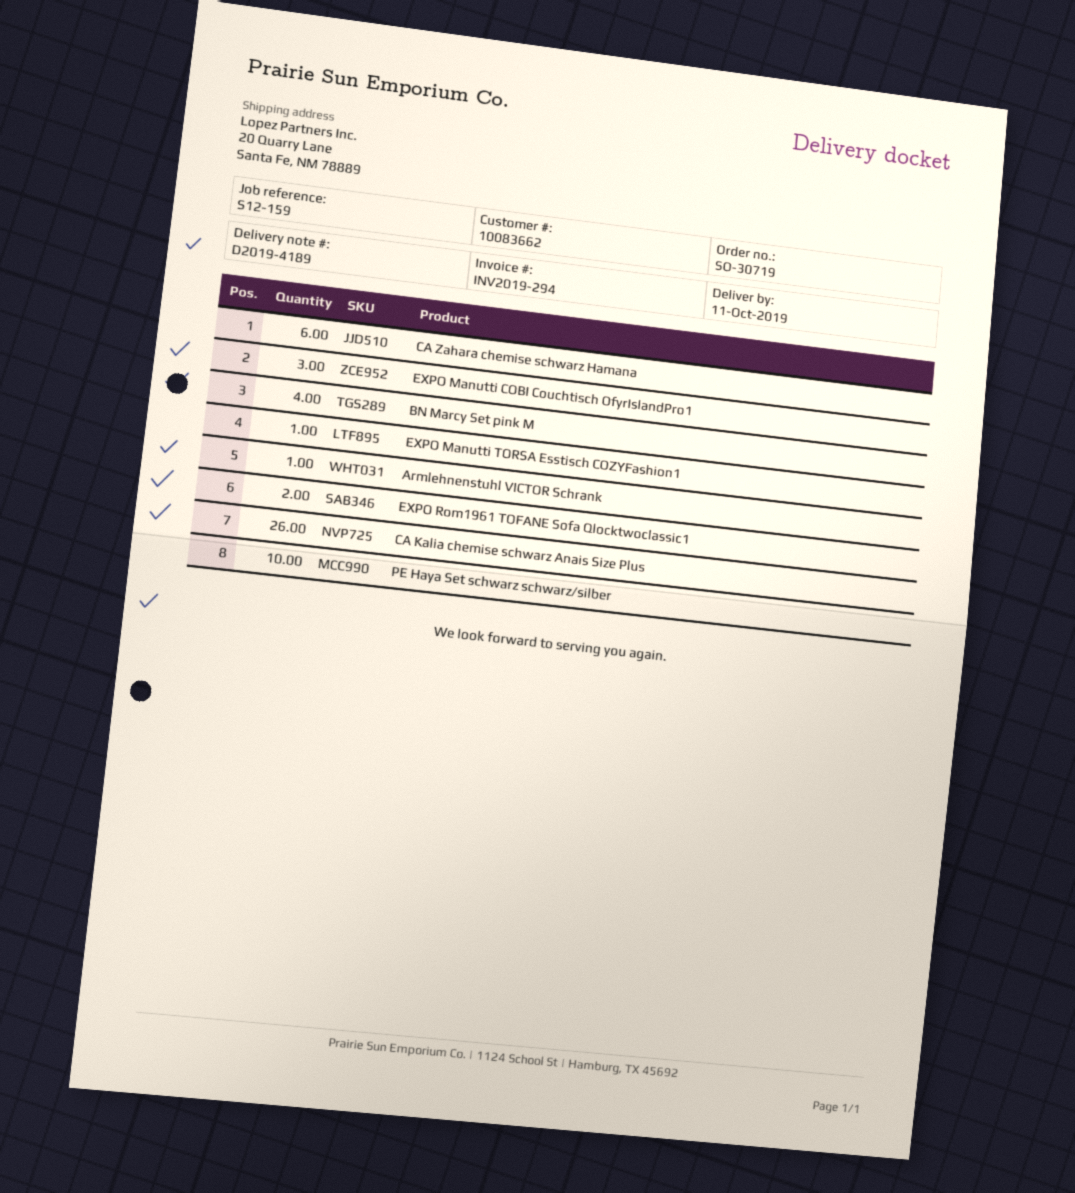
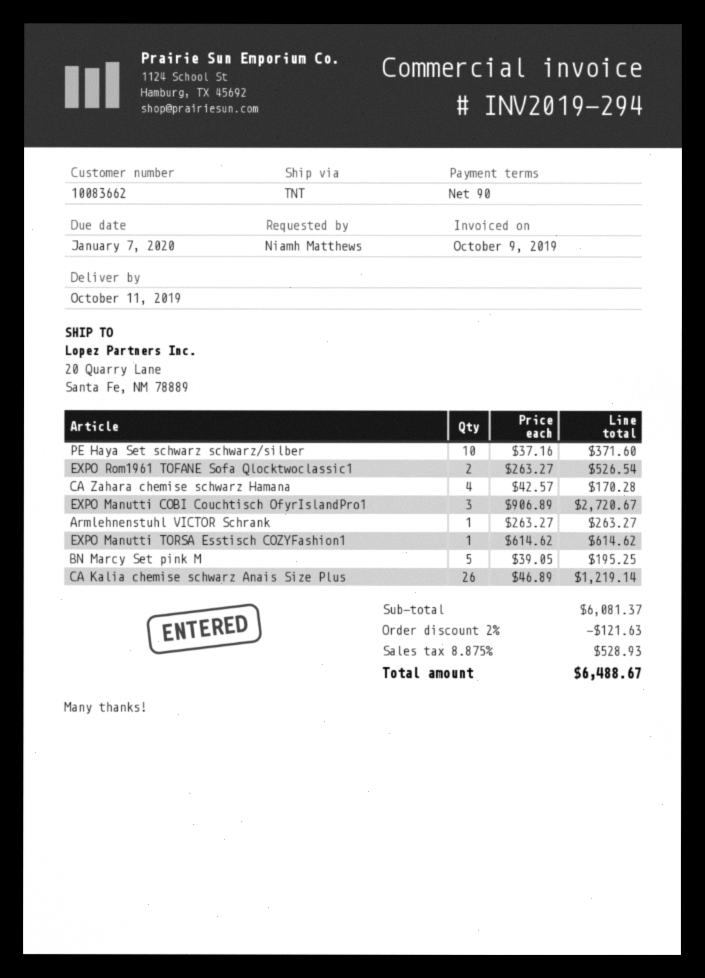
CA Zahara chemise schwarz Hamana: 6 -> 4
BN Marcy Set pink M: 4 -> 5

